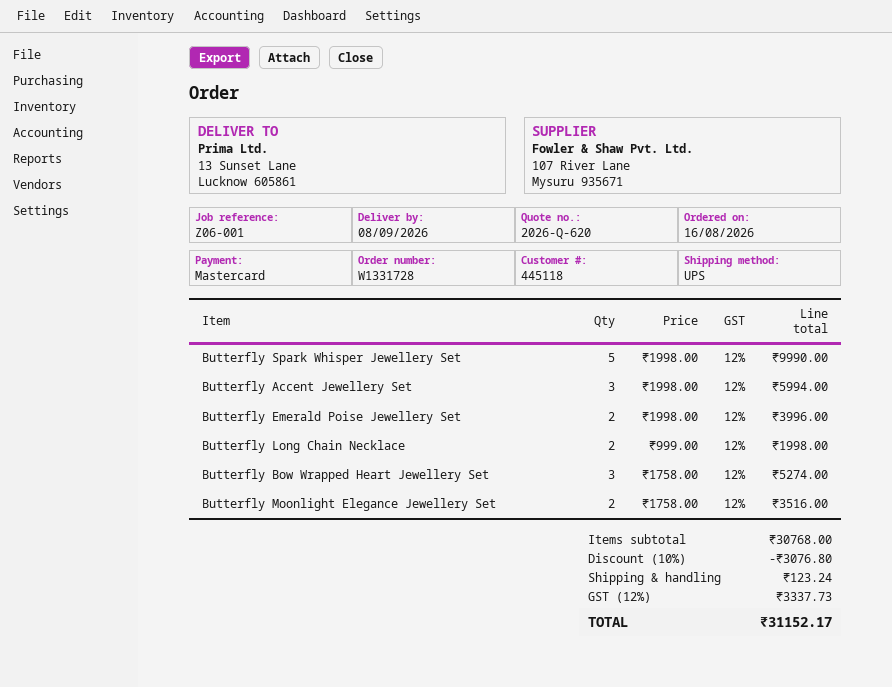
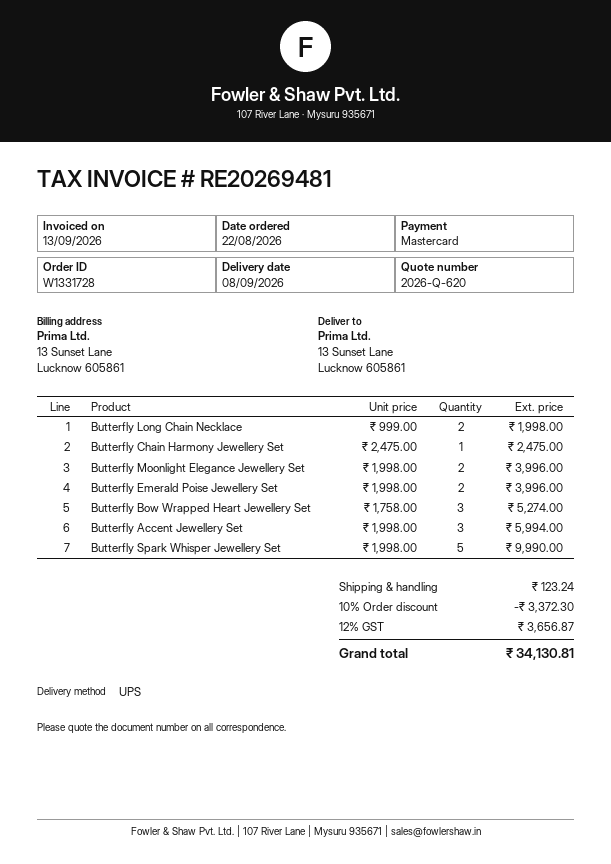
order date: 2026-08-16 -> 2026-08-22
Butterfly Moonlight Elegance Jewellery Set: 2 x 1758.00 = 3516.00 -> 2 x 1998.00 = 3996.00
Butterfly Chain Harmony Jewellery Set: none -> 1 x 2475.00 = 2475.00
discount: 10% = 3076.80 -> 10% = 3372.30
tax: 12% = 3337.73 -> 12% = 3656.87
total: 31152.17 -> 34130.81

